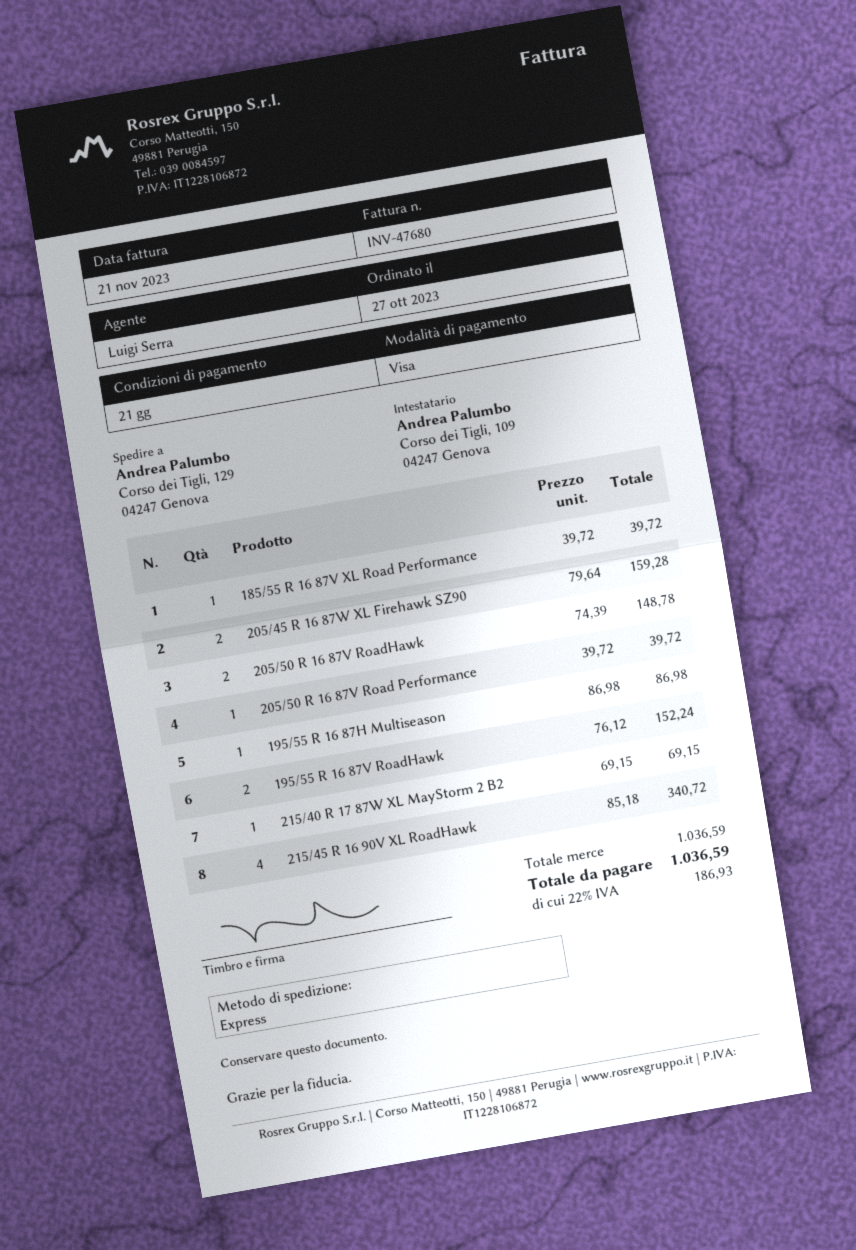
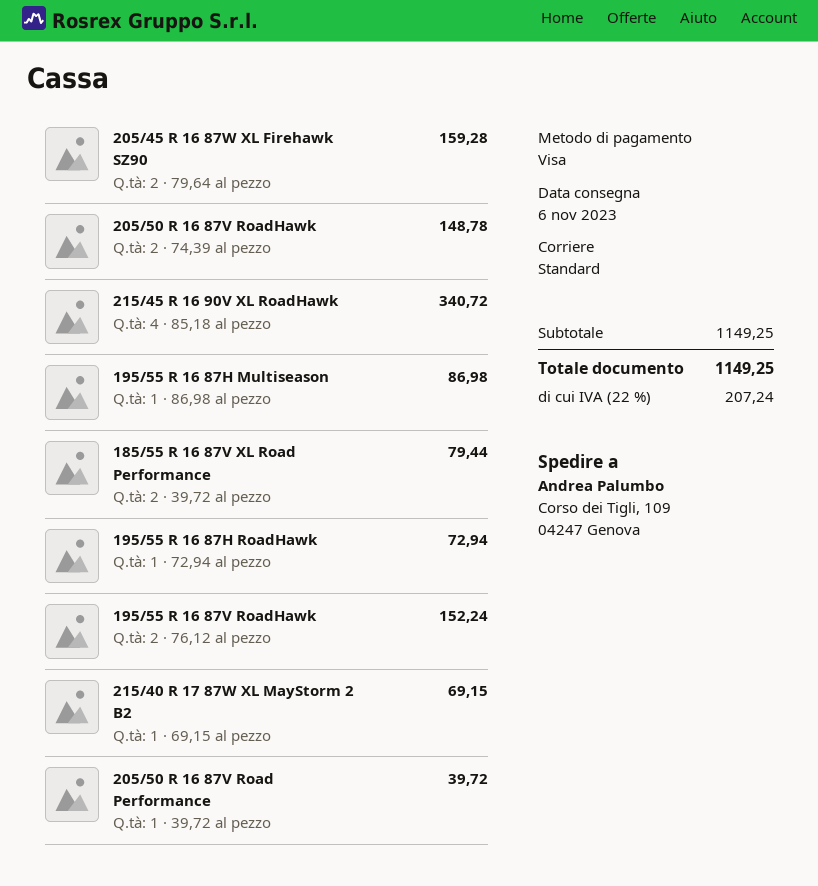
shipping method: express -> standard
ship to: Corso dei Tigli, 129, 04247 Genova -> Corso dei Tigli, 109, 04247 Genova
185/55 R 16 87V XL Road Performance: 1 x 39.72 = 39.72 -> 2 x 39.72 = 79.44
195/55 R 16 87H RoadHawk: none -> 1 x 72.94 = 72.94
subtotal: 1036.59 -> 1149.25
tax: 22% = 186.93 -> 22% = 207.24
total: 1036.59 -> 1149.25

